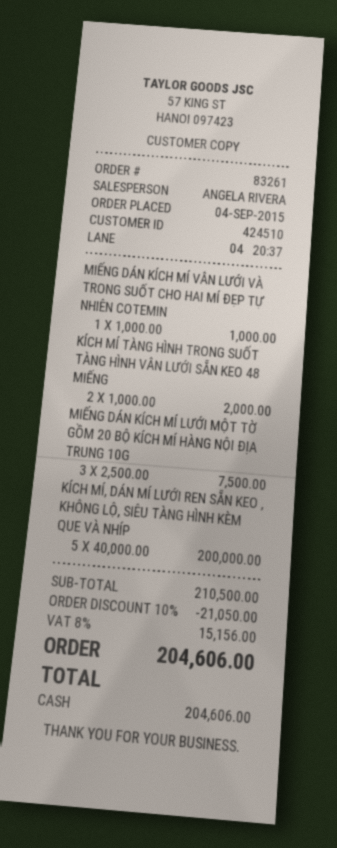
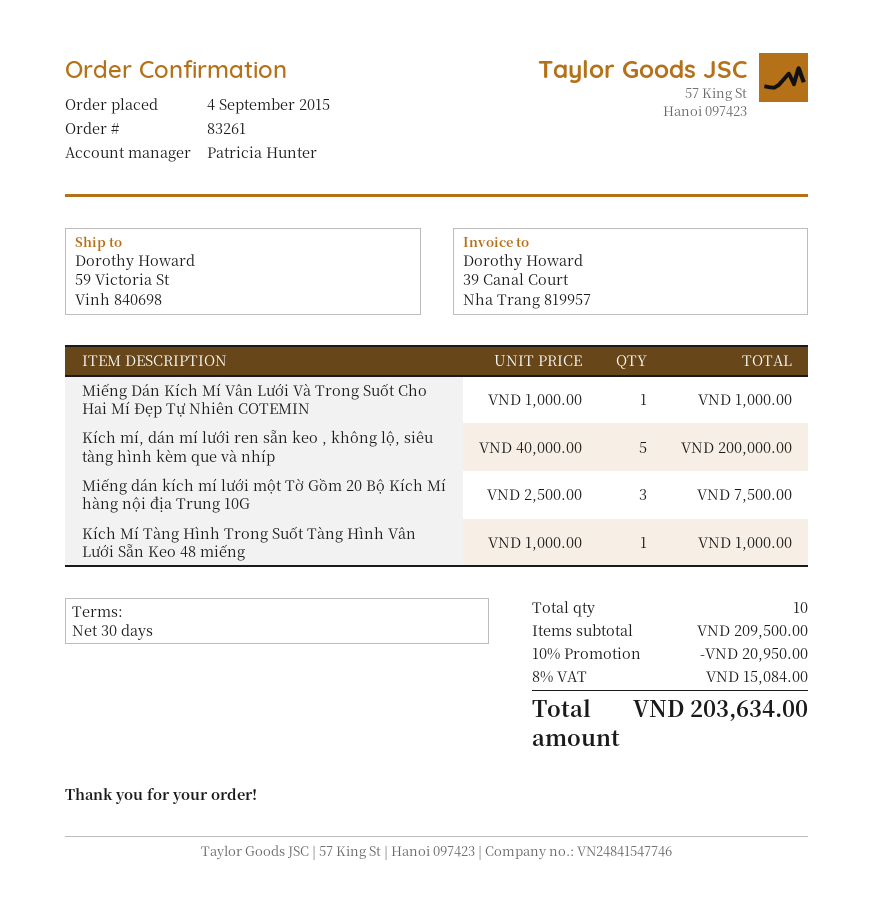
sales rep: ANGELA RIVERA -> Patricia Hunter
KÍCH MÍ TÀNG HÌNH TRONG SUỐT TÀNG HÌNH VÂN LƯỚI SẴN KEO 48 MIẾNG: 2 x 1000.00 = 2000.00 -> 1 x 1000.00 = 1000.00
subtotal: 210500.00 -> 209500.00
discount: 10% = 21050.00 -> 10% = 20950.00
tax: 8% = 15156.00 -> 8% = 15084.00
total: 204606.00 -> 203634.00

